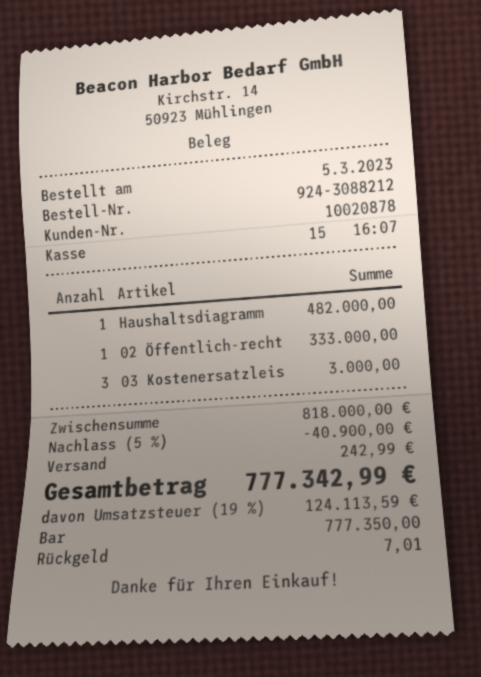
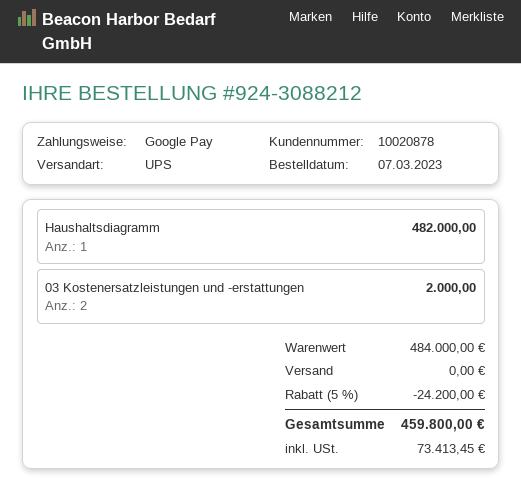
order date: 2023-03-05 -> 2023-03-07
payment method: cash -> Google Pay
02 Öffentlich-recht: 1 for 333000.00 -> none
03 Kostenersatzleis: 3 for 3000.00 -> 2 for 2000.00
subtotal: 818000.00 -> 484000.00
discount: 5% = 40900.00 -> 5% = 24200.00
shipping: 242.99 -> 0.00
tax: 124113.59 -> 73413.45
total: 777342.99 -> 459800.00

